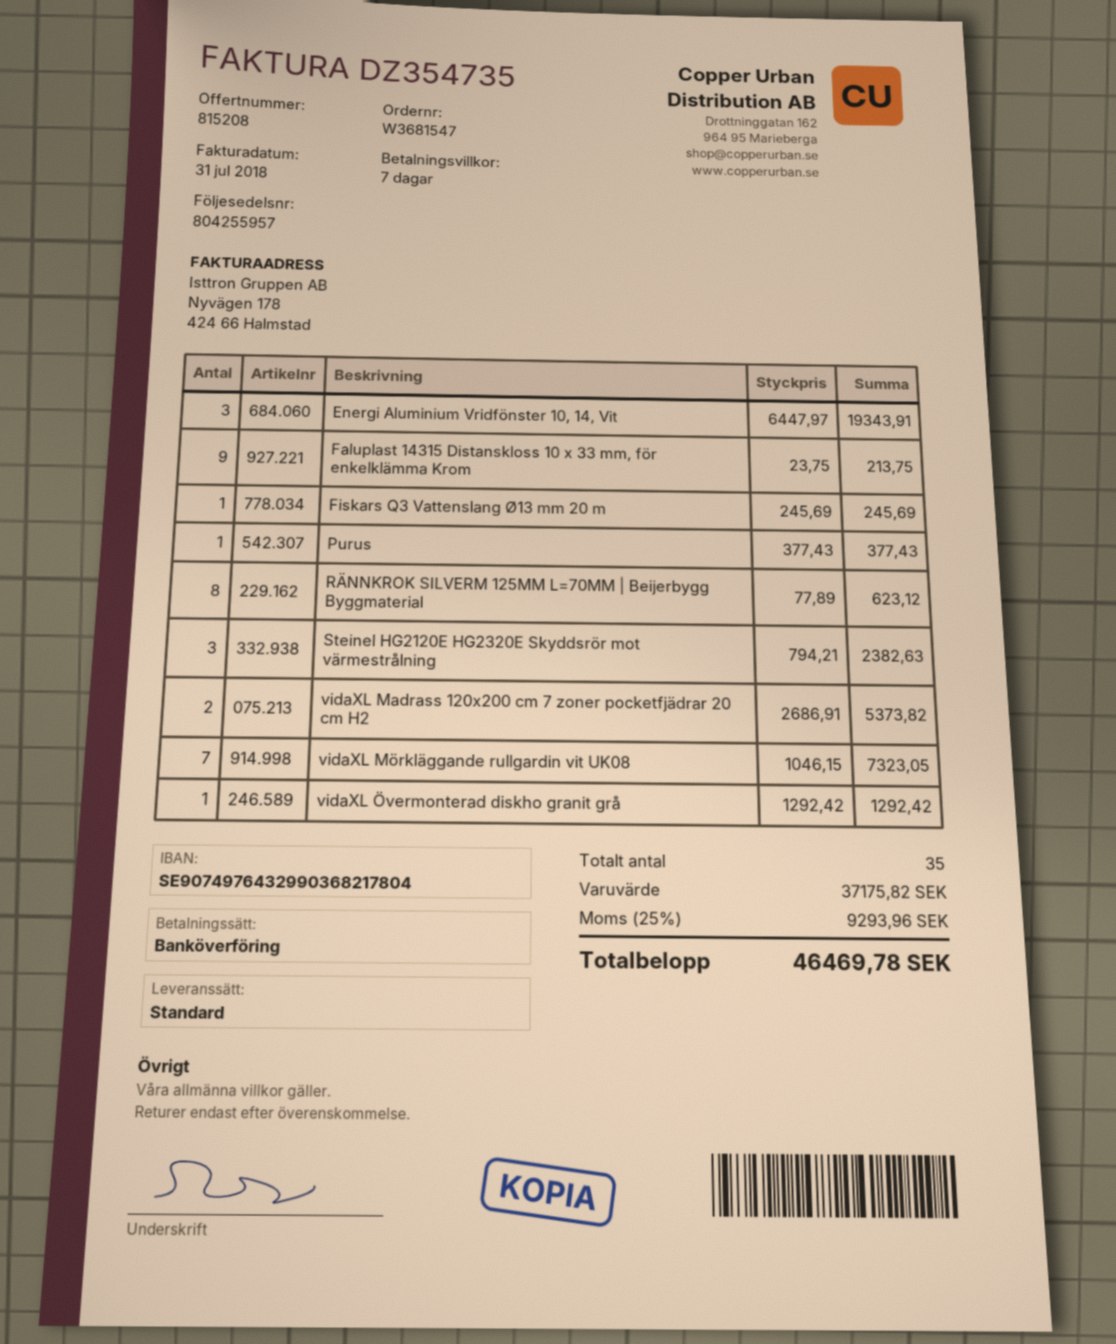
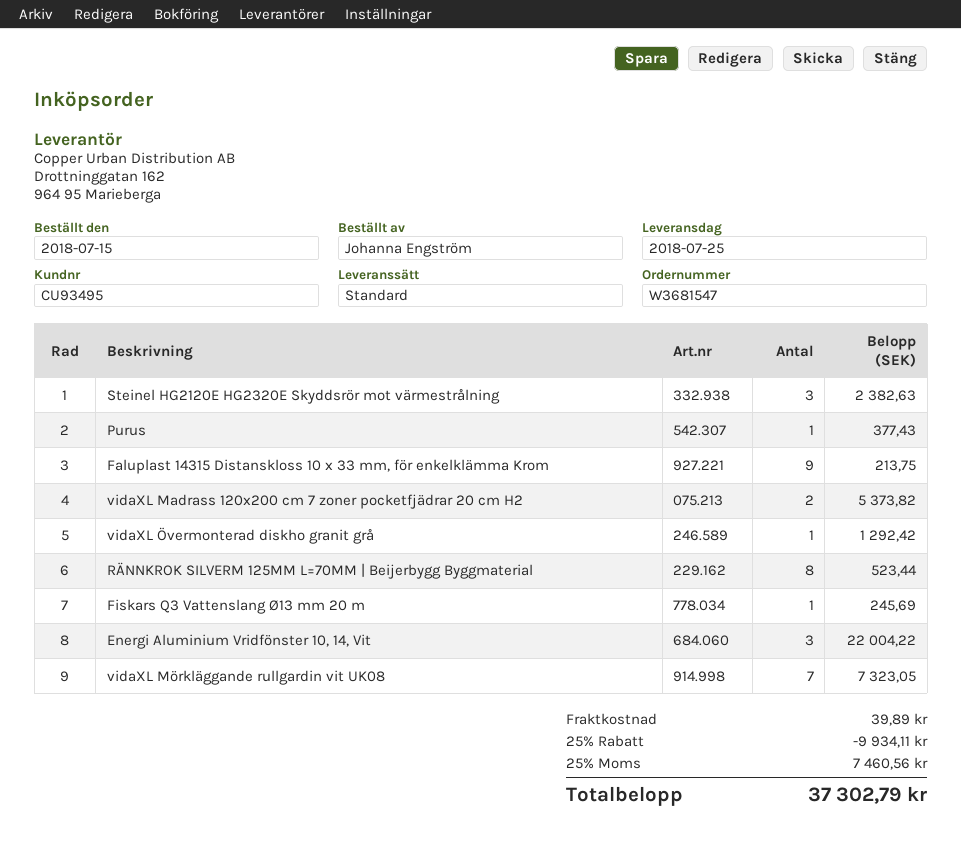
Energi Aluminium Vridfönster 10, 14, Vit: 3 for 19343.91 -> 3 for 22004.22
RÄNNKROK SILVERM 125MM L=70MM | Beijerbygg Byggmaterial: 8 for 623.12 -> 8 for 523.44
discount: none -> 25% = 9934.11
shipping: none -> 39.89
tax: 25% = 9293.96 -> 25% = 7460.56
total: 46469.78 -> 37302.79

